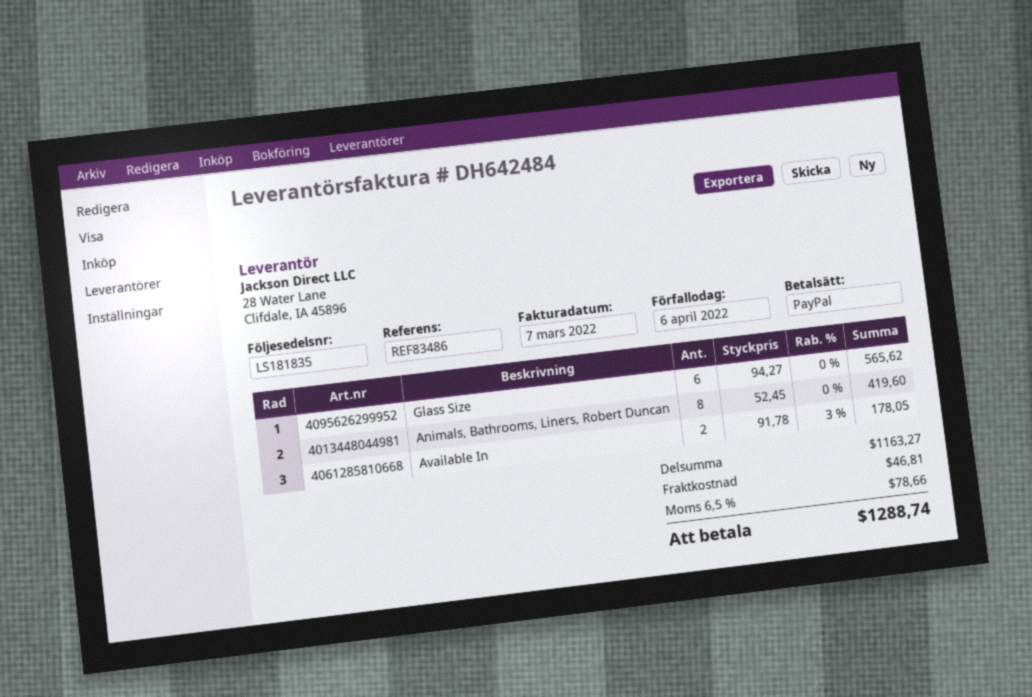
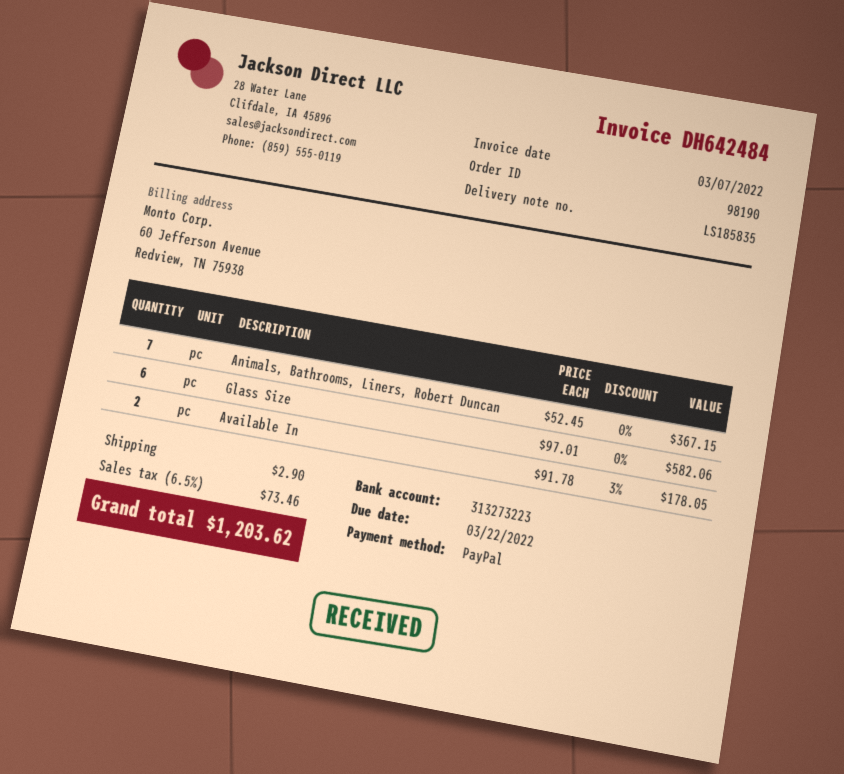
delivery note number: LS181835 -> LS185835
due date: 2022-04-06 -> 2022-03-22
Glass Size: 6 x 94.27 = 565.62 -> 6 x 97.01 = 582.06
Animals, Bathrooms, Liners, Robert Duncan: 8 x 52.45 = 419.60 -> 7 x 52.45 = 367.15
shipping: 46.81 -> 2.90
tax: 6.5% = 78.66 -> 6.5% = 73.46
total: 1288.74 -> 1203.62

